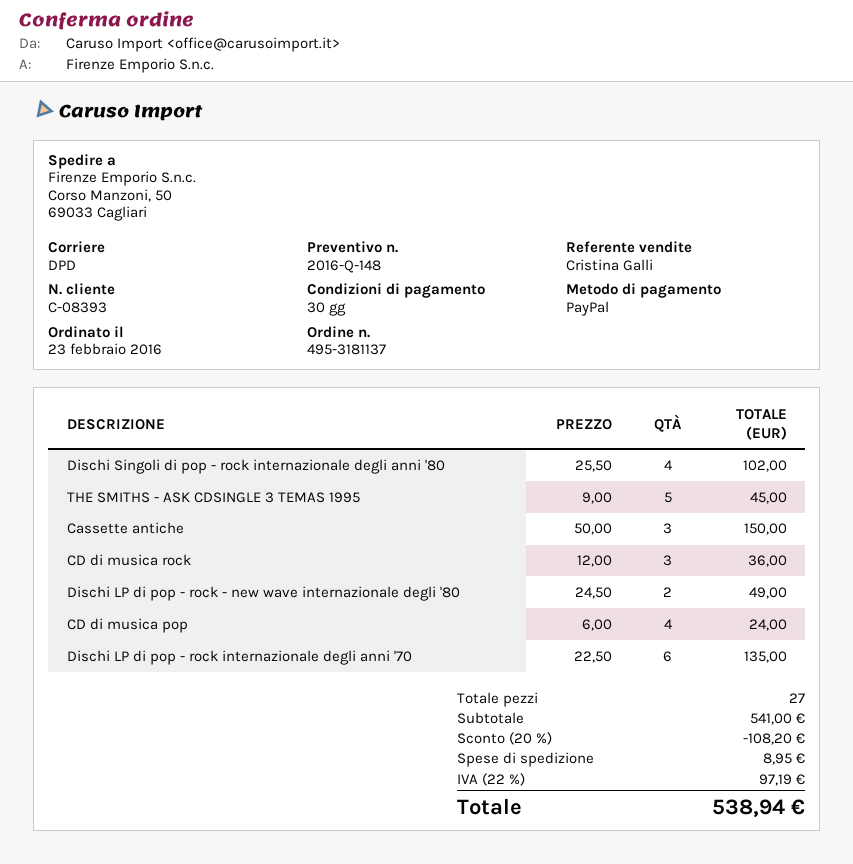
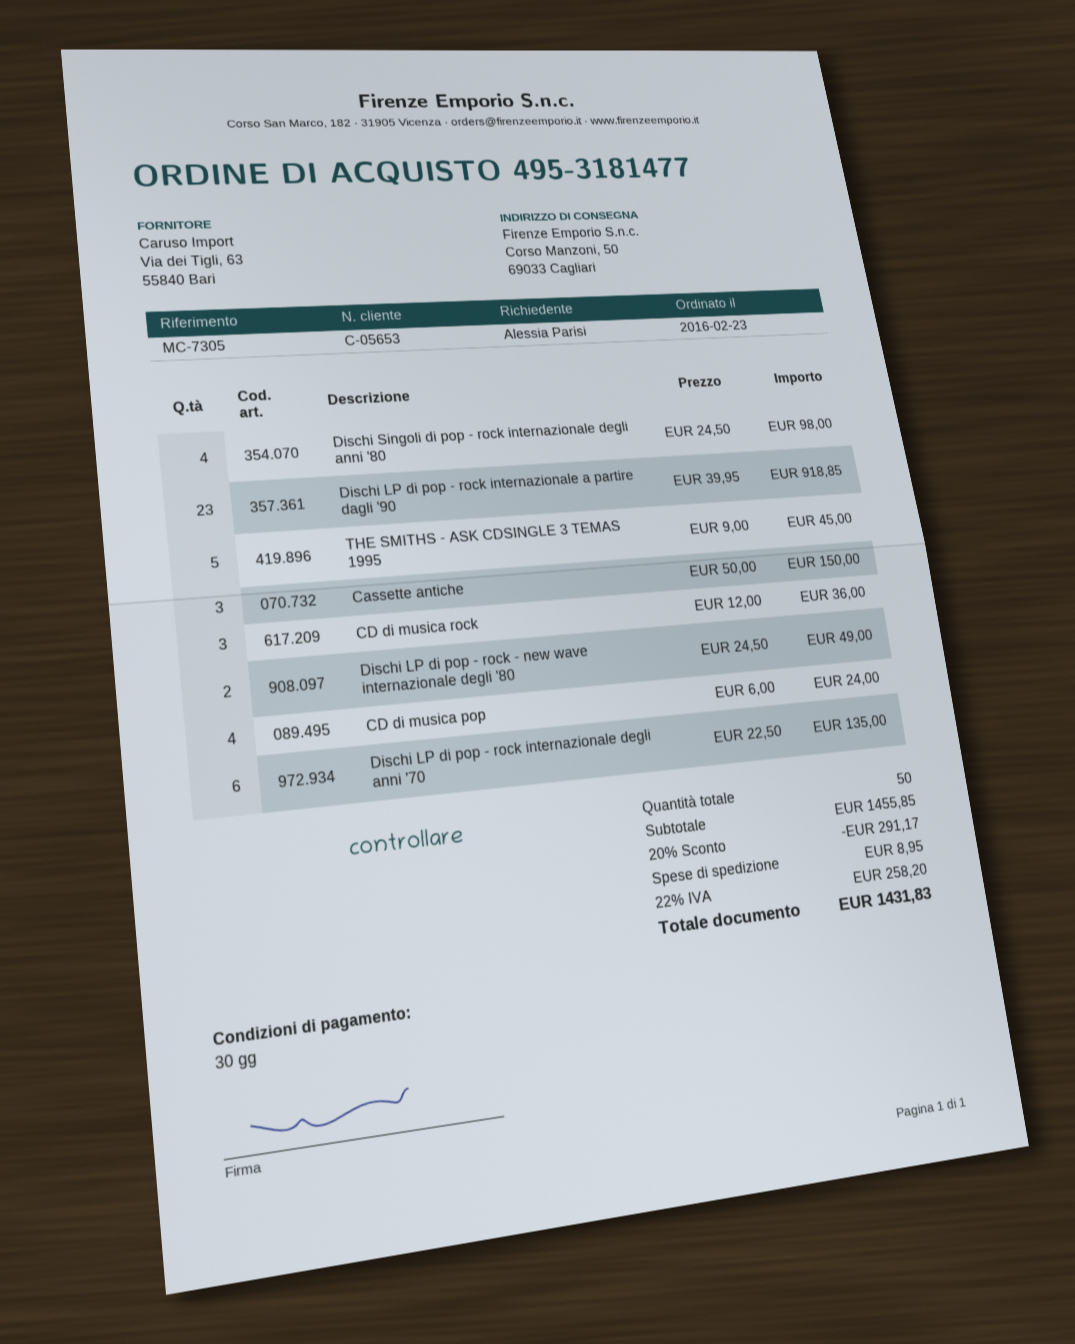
order number: 495-3181137 -> 495-3181477
customer number: C-08393 -> C-05653
Dischi Singoli di pop - rock internazionale degli anni '80: 4 x 25.50 = 102.00 -> 4 x 24.50 = 98.00
Dischi LP di pop - rock internazionale a partire dagli '90: none -> 23 x 39.95 = 918.85
total quantity: 27 -> 50
subtotal: 541.00 -> 1455.85
discount: 20% = 108.20 -> 20% = 291.17
tax: 22% = 97.19 -> 22% = 258.20
total: 538.94 -> 1431.83

